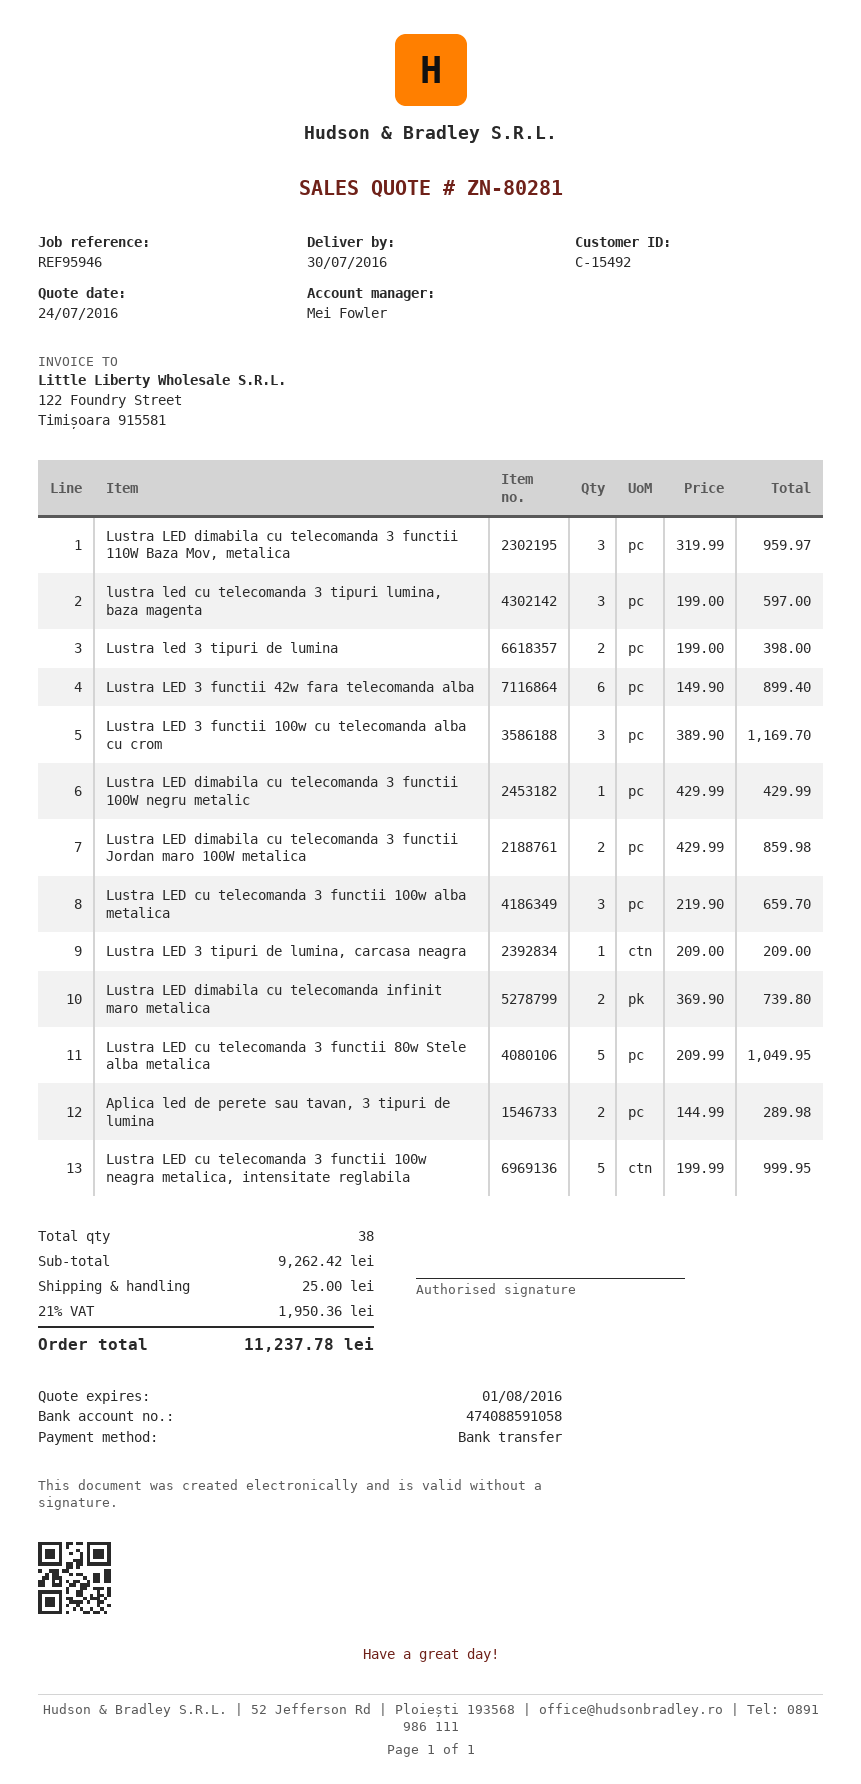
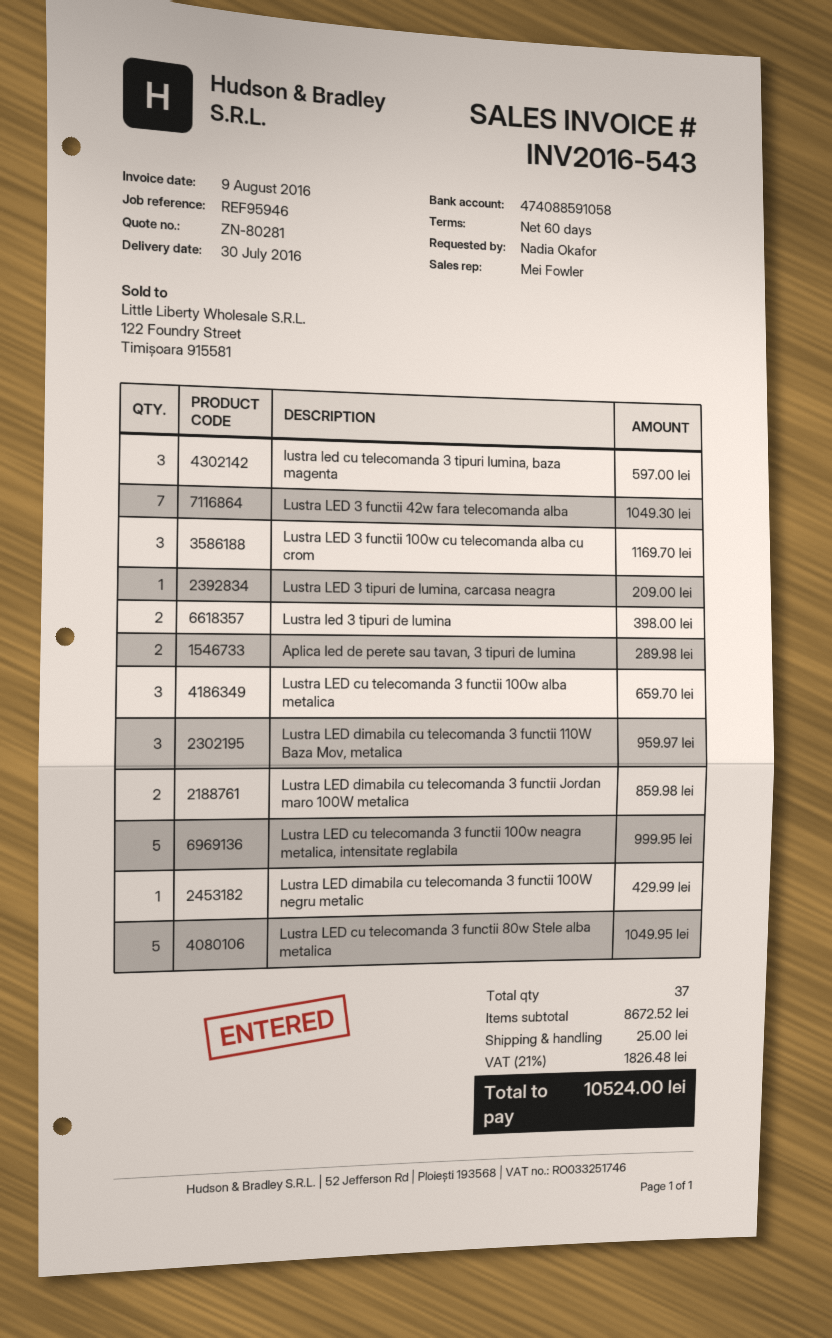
Lustra LED 3 functii 42w fara telecomanda alba: 6 for 899.40 -> 7 for 1049.30
Lustra LED dimabila cu telecomanda infinit maro metalica: 2 for 739.80 -> none
total quantity: 38 -> 37
subtotal: 9262.42 -> 8672.52
tax: 21% = 1950.36 -> 21% = 1826.48
total: 11237.78 -> 10524.00

